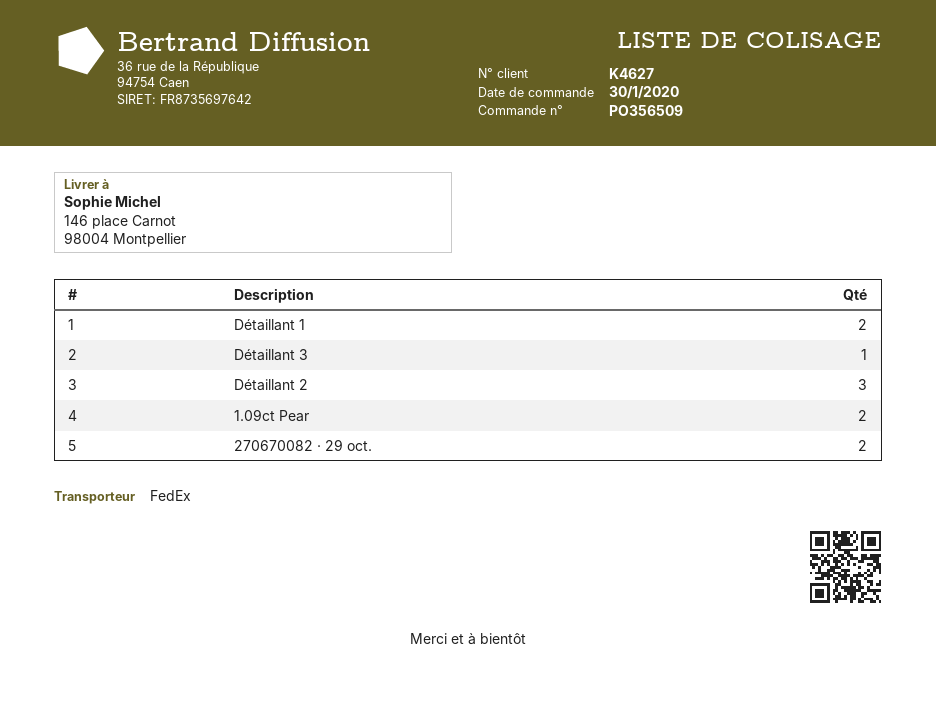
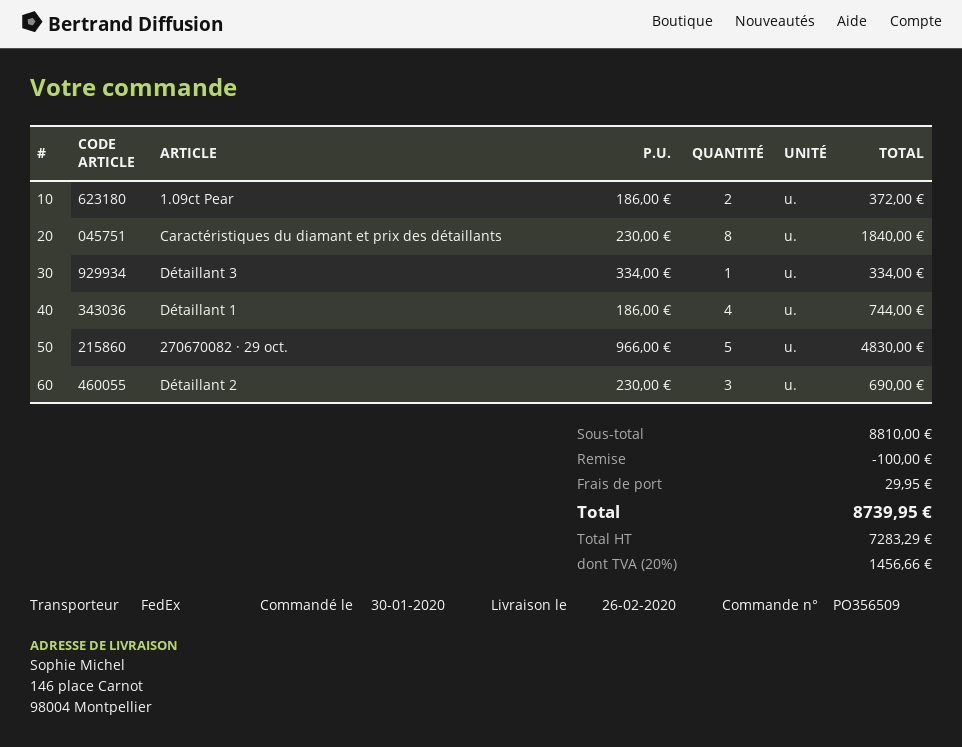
Détaillant 1: 2 -> 4
270670082 · 29 oct.: 2 -> 5
Caractéristiques du diamant et prix des détaillants: none -> 8

